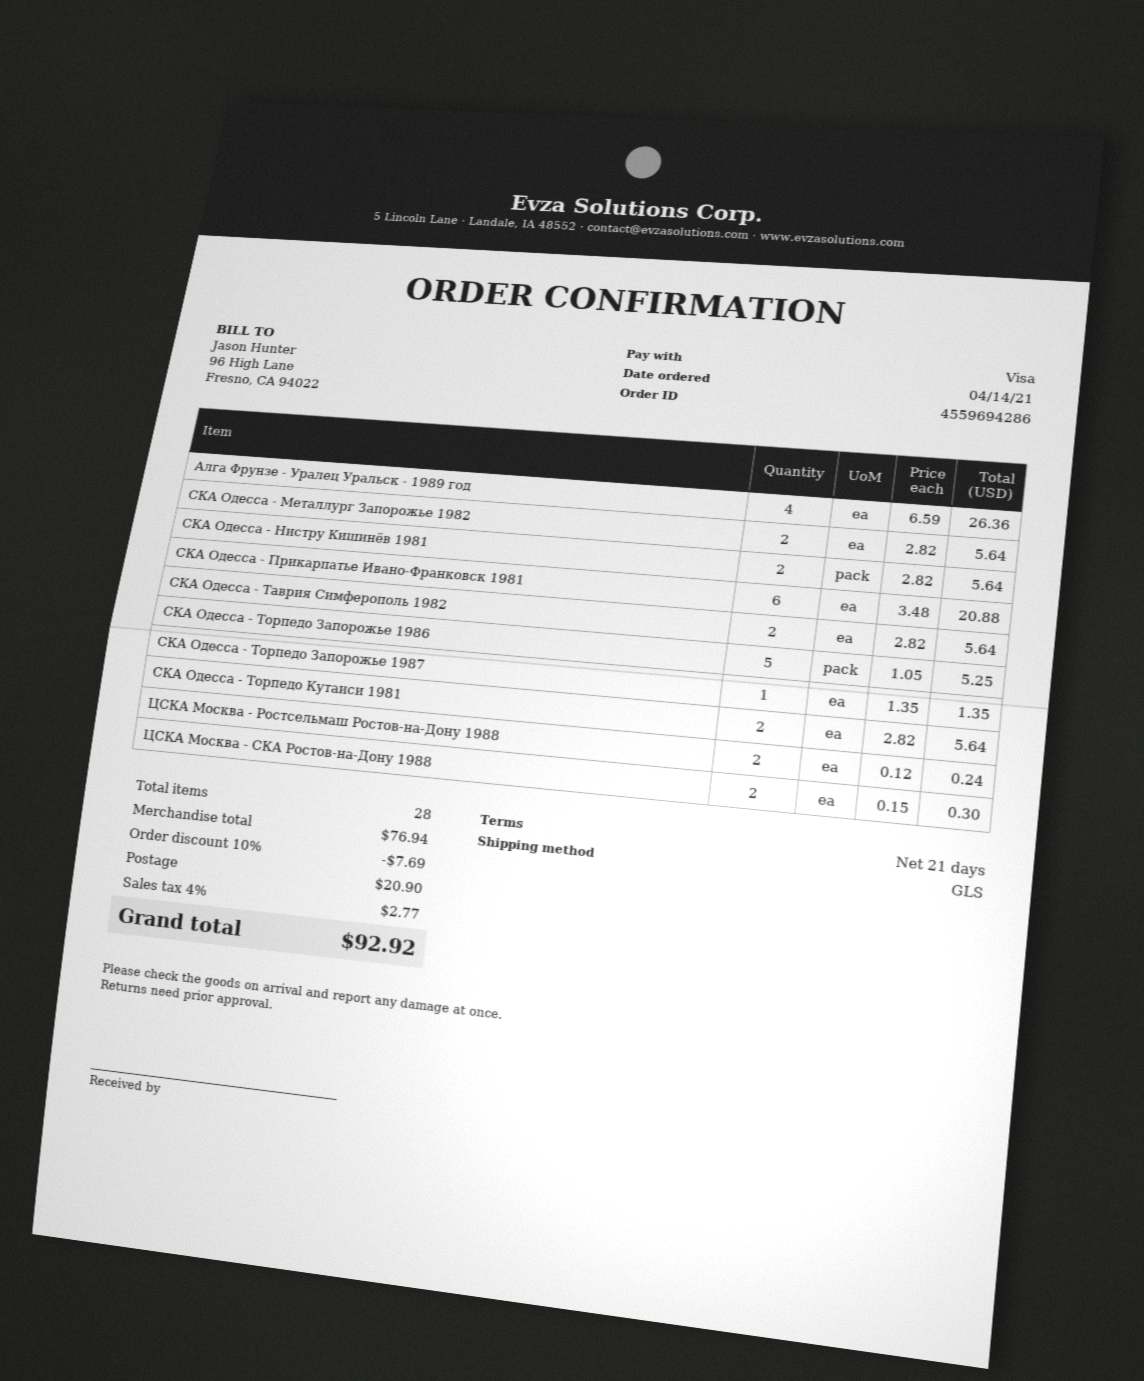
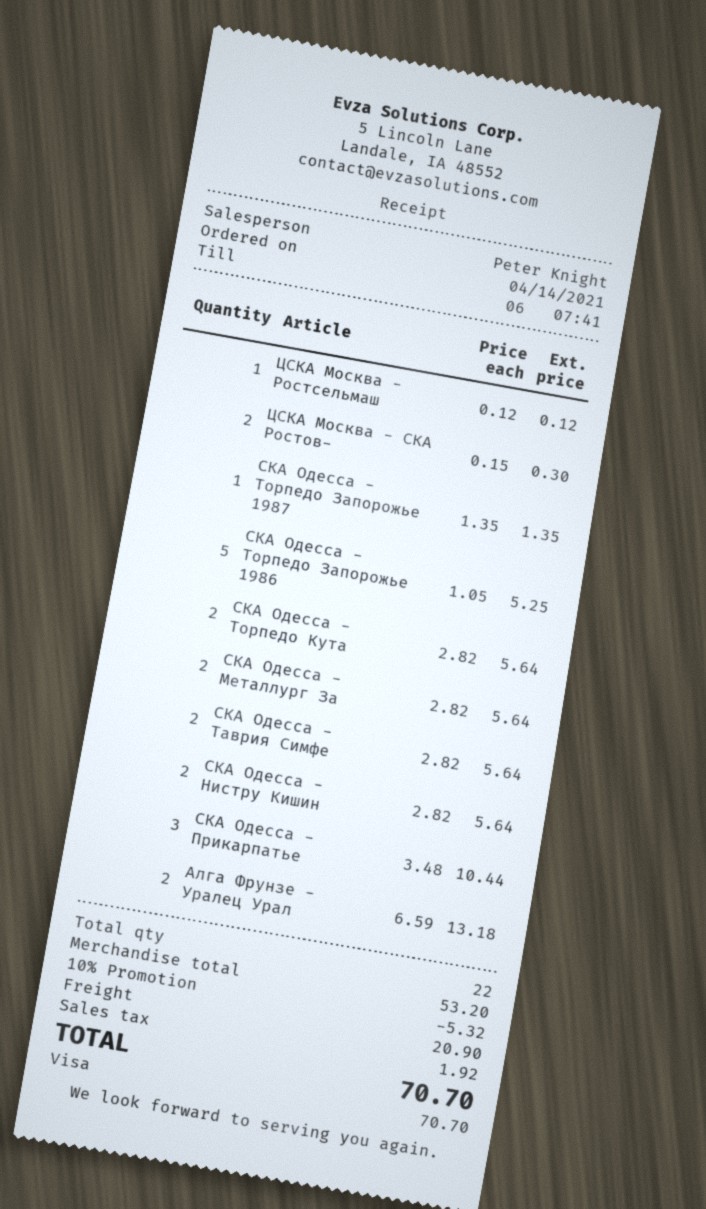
Алга Фрунзе - Уралец Уральск - 1989 год: 4 x 6.59 = 26.36 -> 2 x 6.59 = 13.18
СКА Одесса - Прикарпатье Ивано-Франковск 1981: 6 x 3.48 = 20.88 -> 3 x 3.48 = 10.44
ЦСКА Москва - Ростсельмаш Ростов-на-Дону 1988: 2 x 0.12 = 0.24 -> 1 x 0.12 = 0.12
total quantity: 28 -> 22
subtotal: 76.94 -> 53.20
discount: 10% = 7.69 -> 10% = 5.32
tax: 2.77 -> 1.92
total: 92.92 -> 70.70

